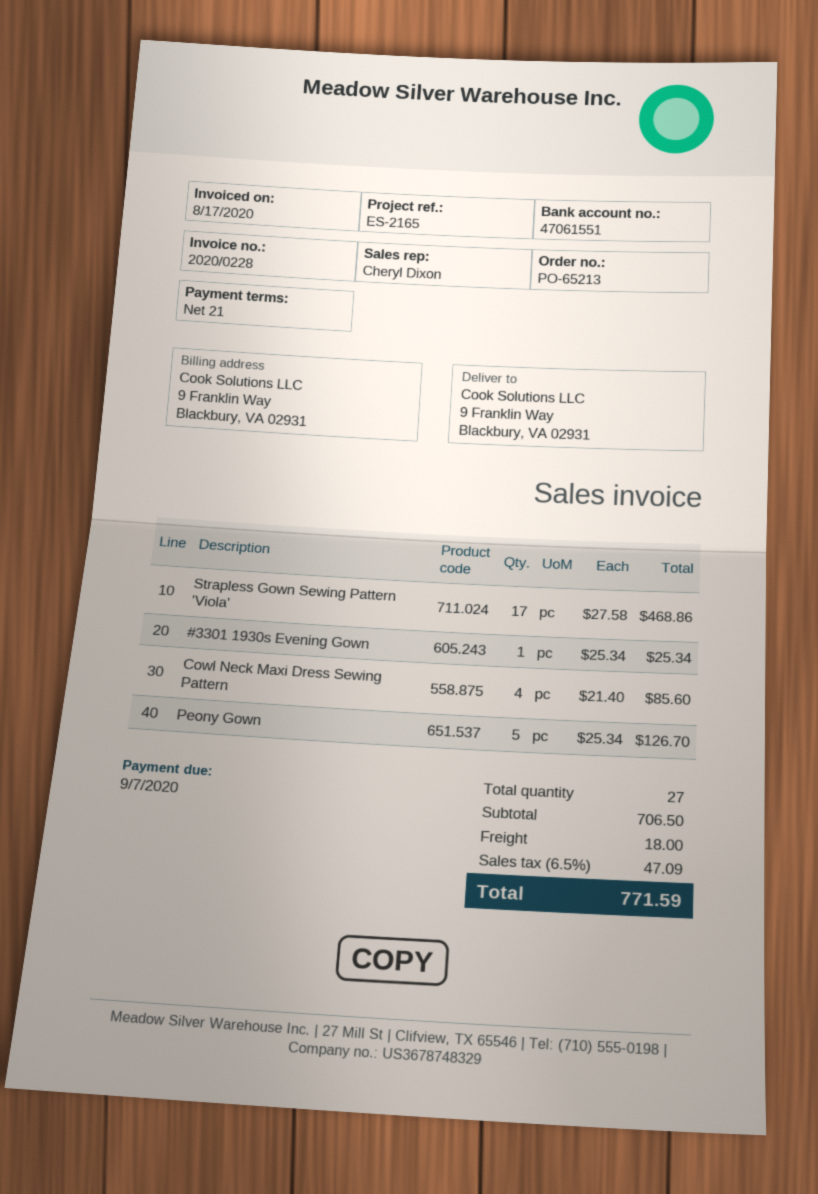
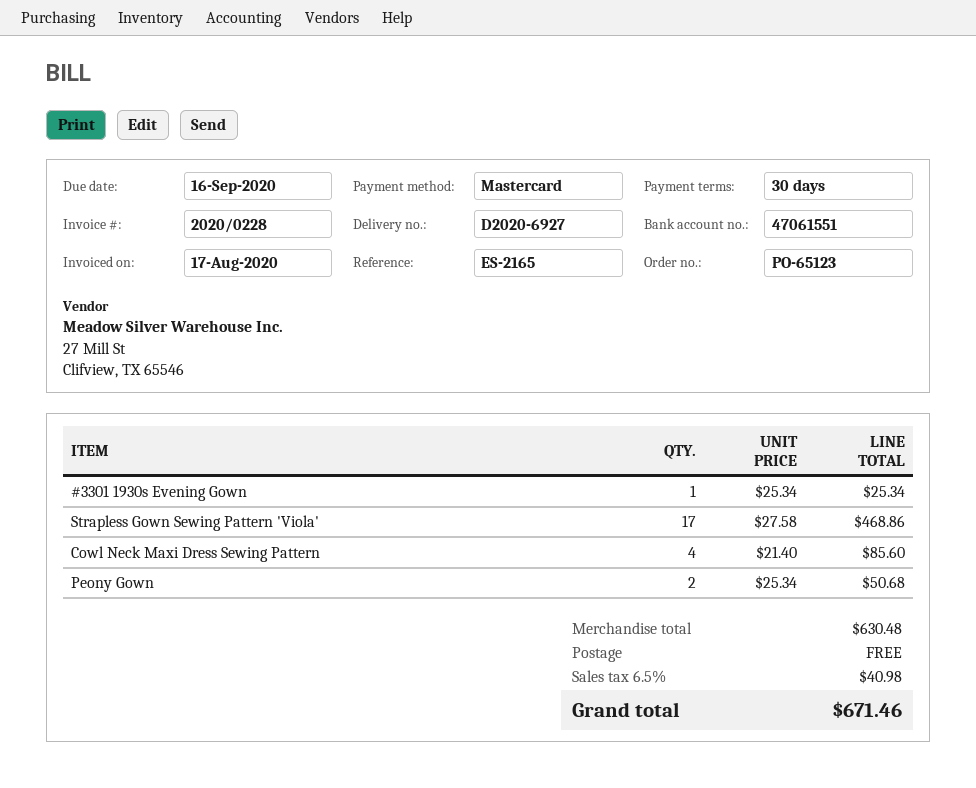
order number: PO-65213 -> PO-65123
payment terms: 21 days -> 30 days
due date: 2020-09-07 -> 2020-09-16
Peony Gown: 5 x 25.34 = 126.70 -> 2 x 25.34 = 50.68
subtotal: 706.50 -> 630.48
shipping: 18.00 -> 0.00
tax: 6.5% = 47.09 -> 6.5% = 40.98
total: 771.59 -> 671.46

